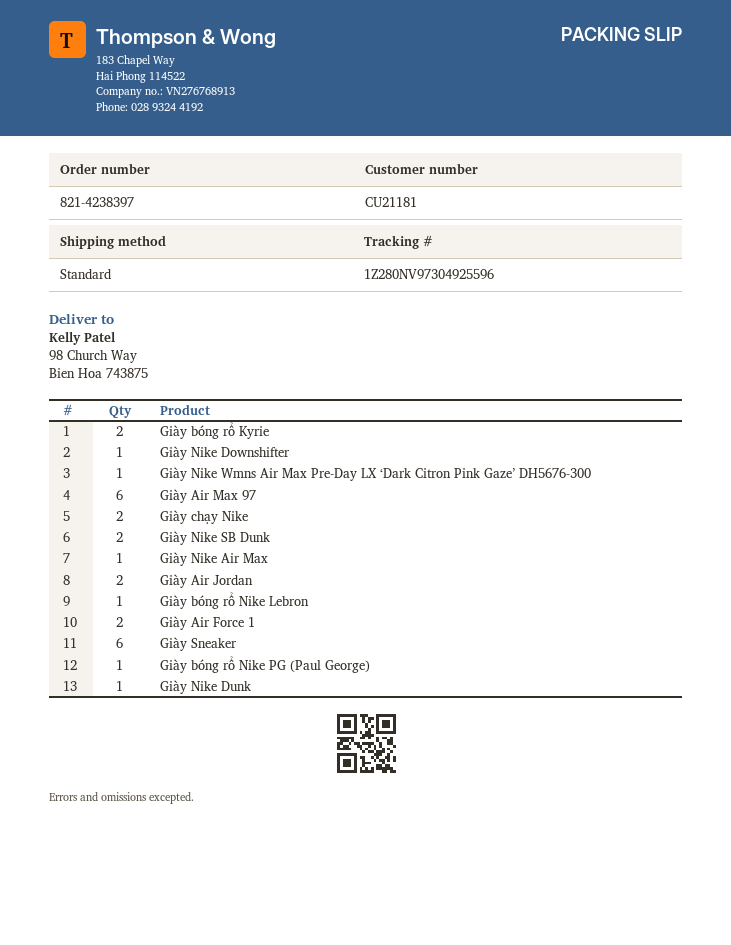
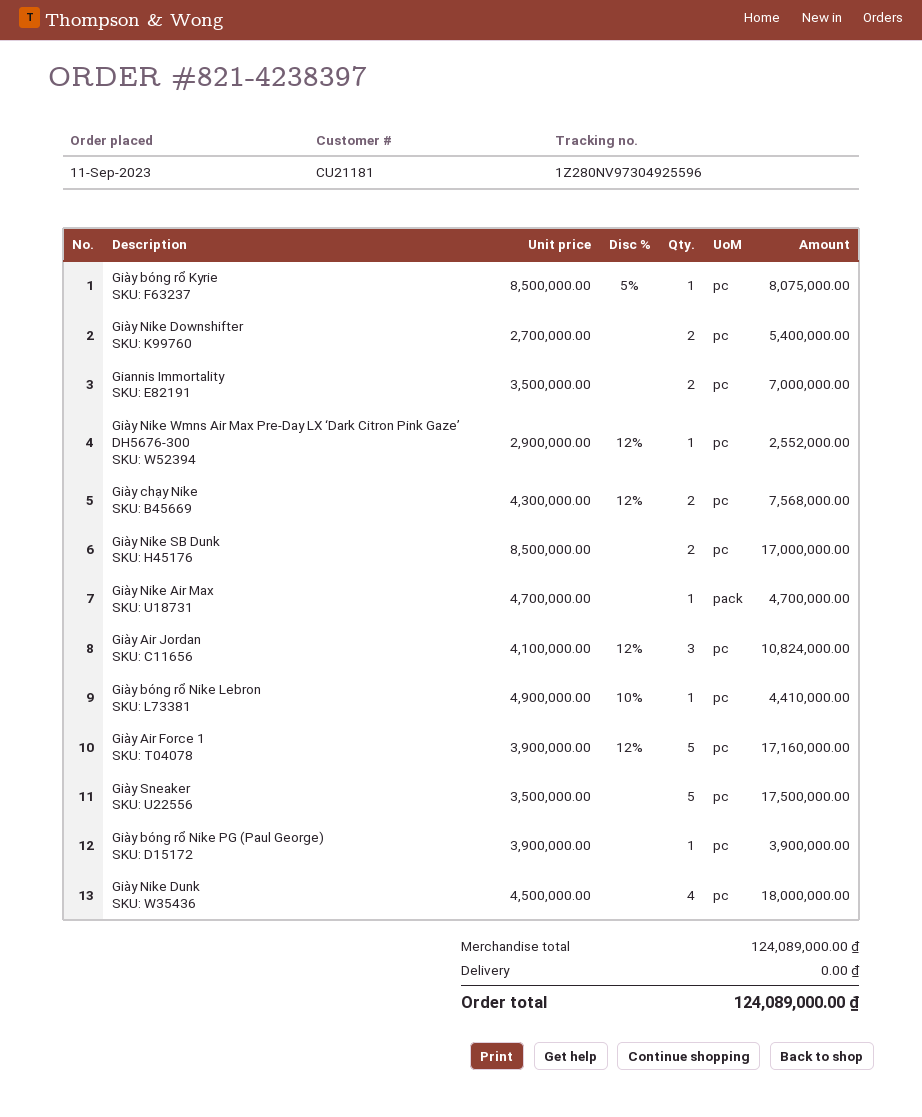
Giày bóng rổ Kyrie: 2 -> 1
Giày Nike Downshifter: 1 -> 2
Giày Air Max 97: 6 -> none
Giày Air Jordan: 2 -> 3
Giày Air Force 1: 2 -> 5
Giày Sneaker: 6 -> 5
Giày Nike Dunk: 1 -> 4
Giannis Immortality: none -> 2

